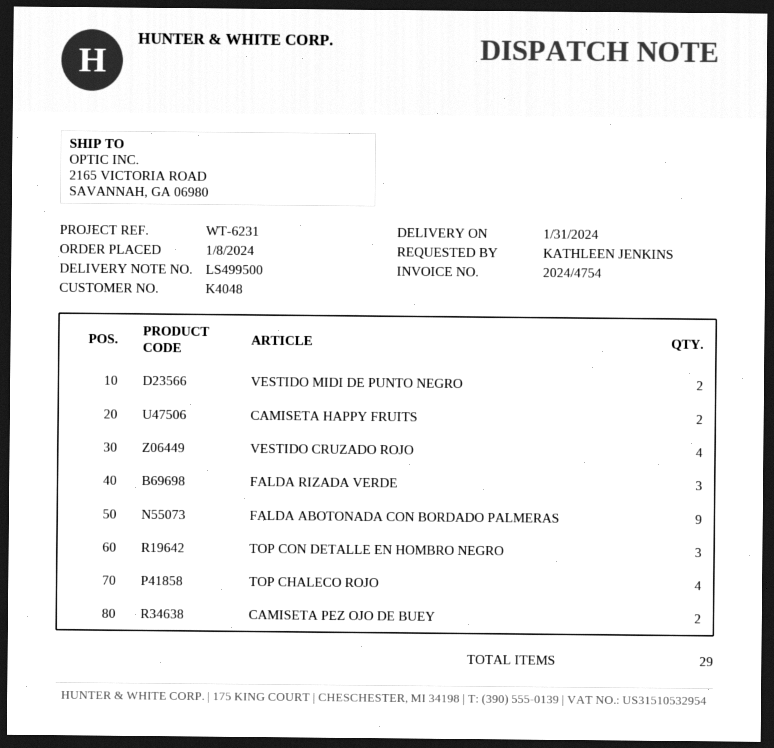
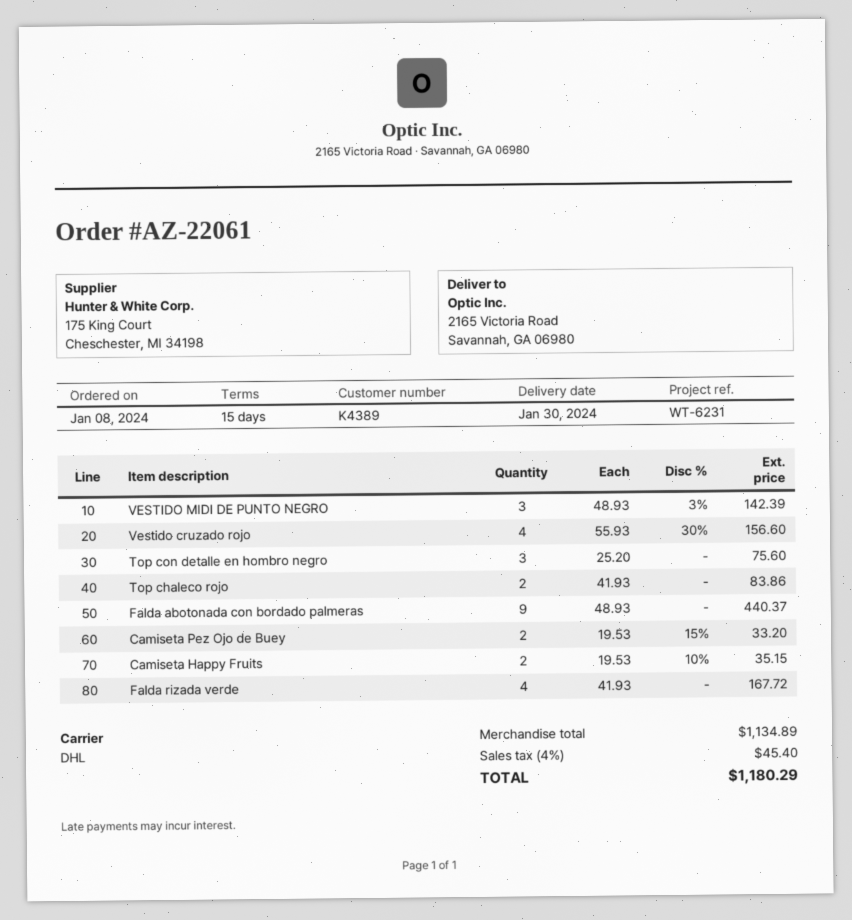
delivery date: 2024-01-31 -> 2024-01-30
customer number: K4048 -> K4389
VESTIDO MIDI DE PUNTO NEGRO: 2 -> 3
FALDA RIZADA VERDE: 3 -> 4
TOP CHALECO ROJO: 4 -> 2

